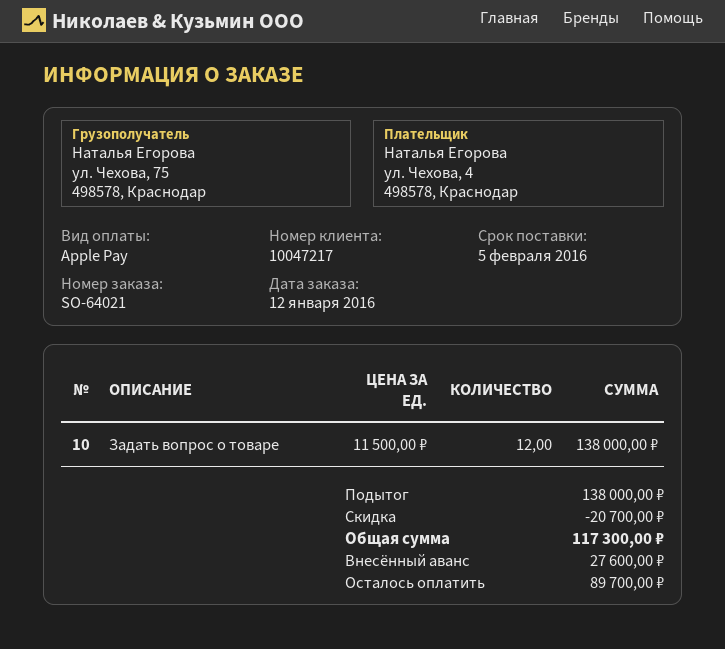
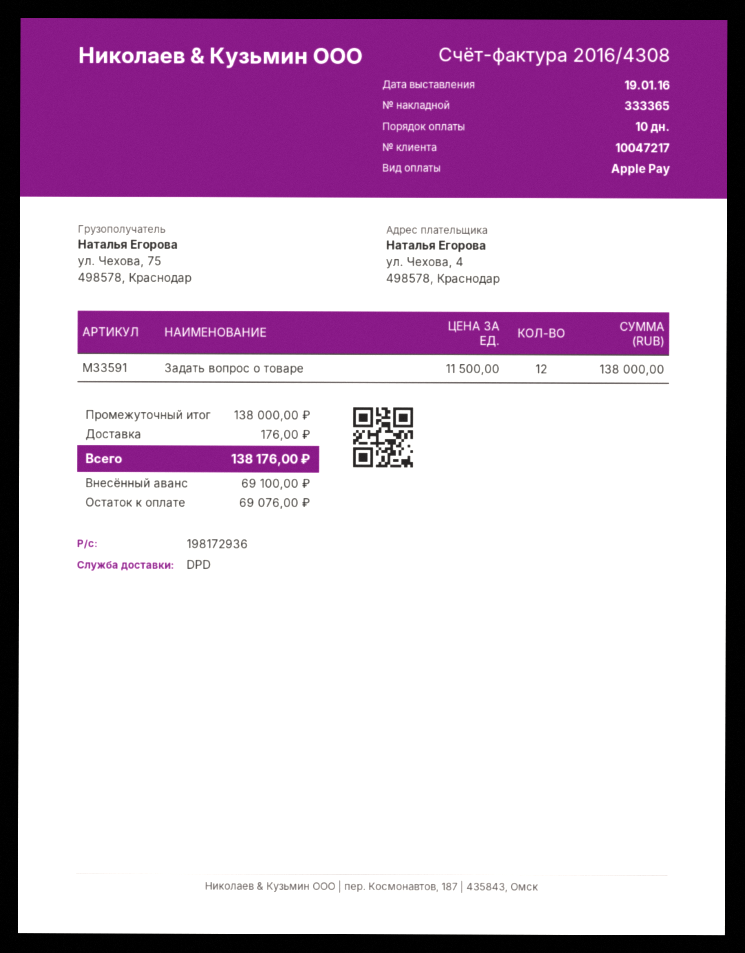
discount: 20700.00 -> none
shipping: none -> 176.00
total: 117300.00 -> 138176.00
deposit: 27600.00 -> 69100.00
balance: 89700.00 -> 69076.00

